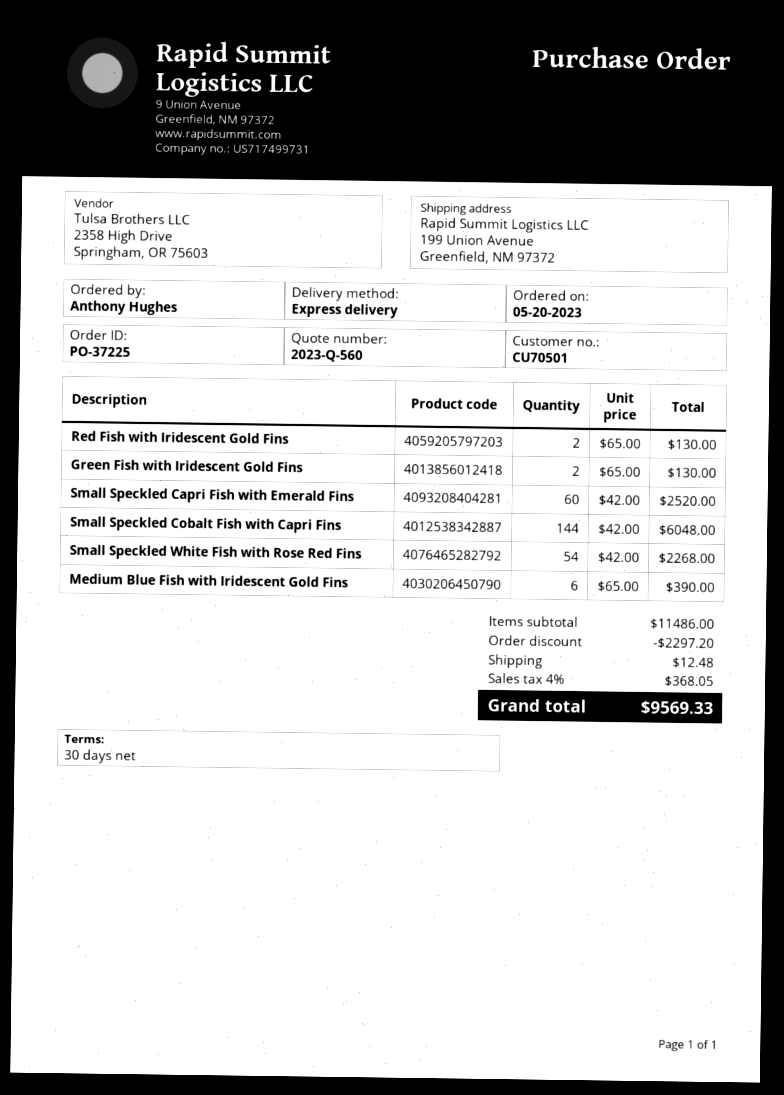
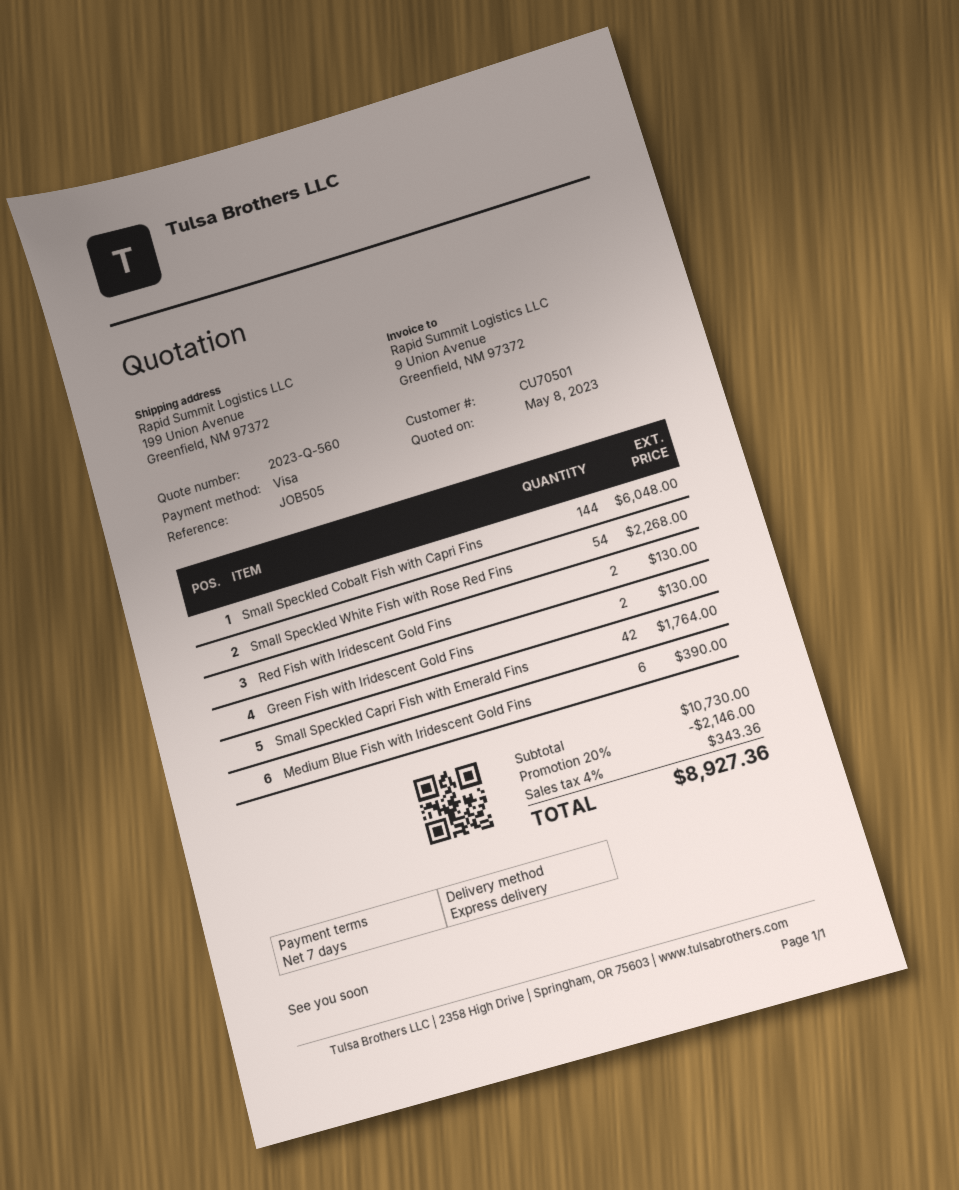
payment terms: 30 days -> 7 days
Small Speckled Capri Fish with Emerald Fins: 60 for 2520.00 -> 42 for 1764.00
subtotal: 11486.00 -> 10730.00
discount: 2297.20 -> 2146.00
shipping: 12.48 -> none
tax: 4% = 368.05 -> 4% = 343.36
total: 9569.33 -> 8927.36

